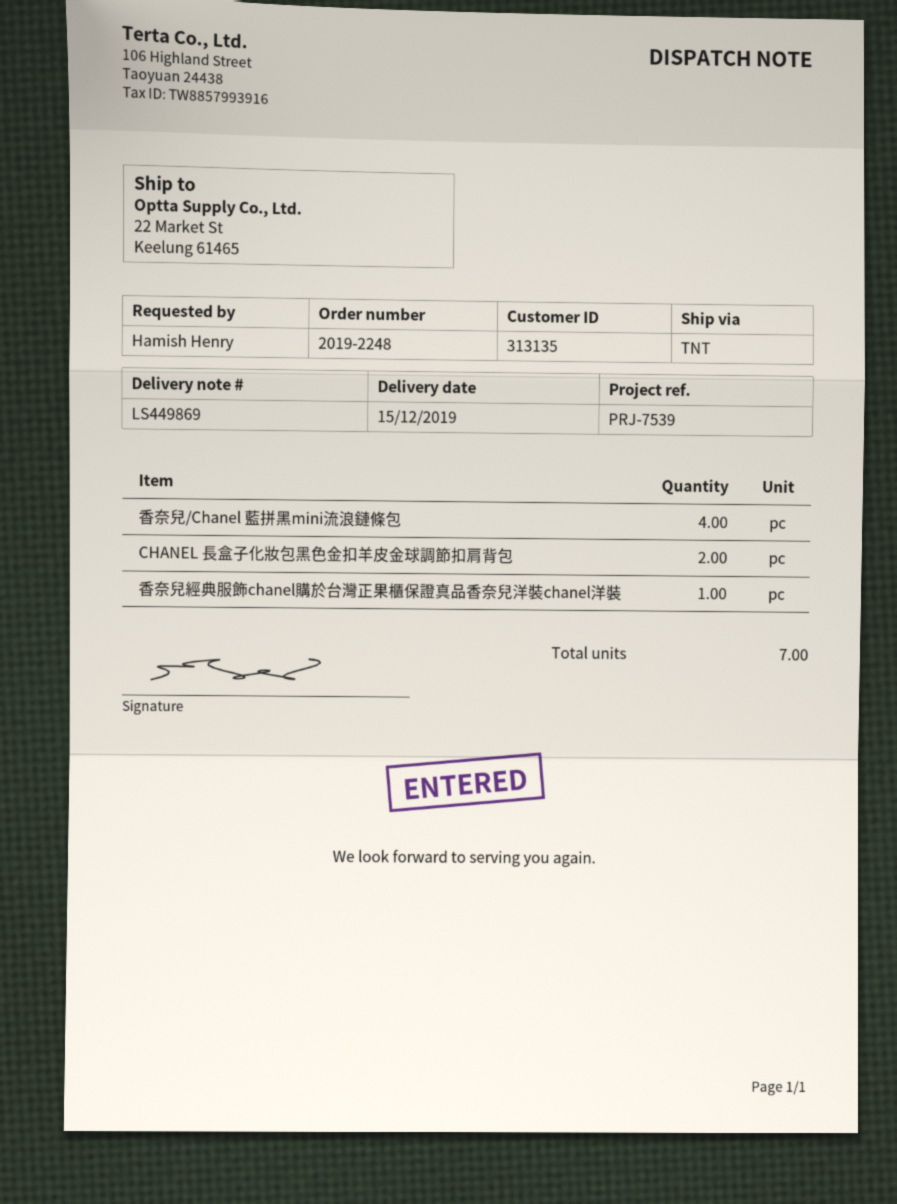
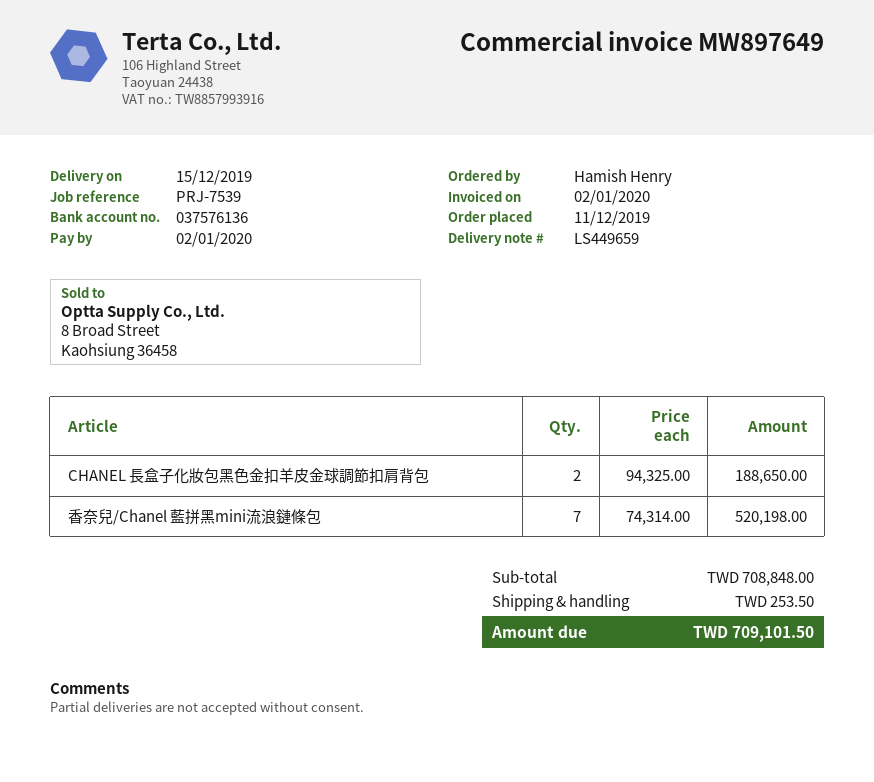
delivery note number: LS449869 -> LS449659
香奈兒/Chanel 藍拼黑mini流浪鏈條包: 4 -> 7
香奈兒經典服飾chanel購於台灣正果櫃保證真品香奈兒洋裝chanel洋裝: 1 -> none

